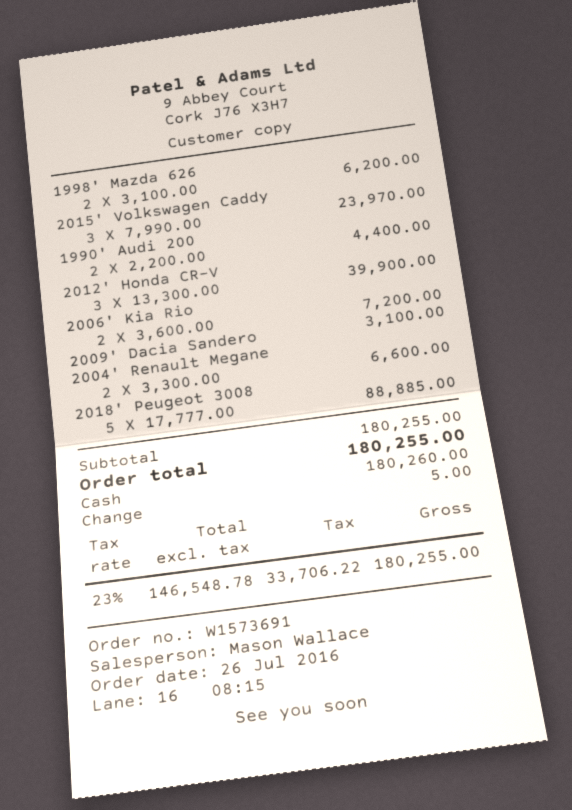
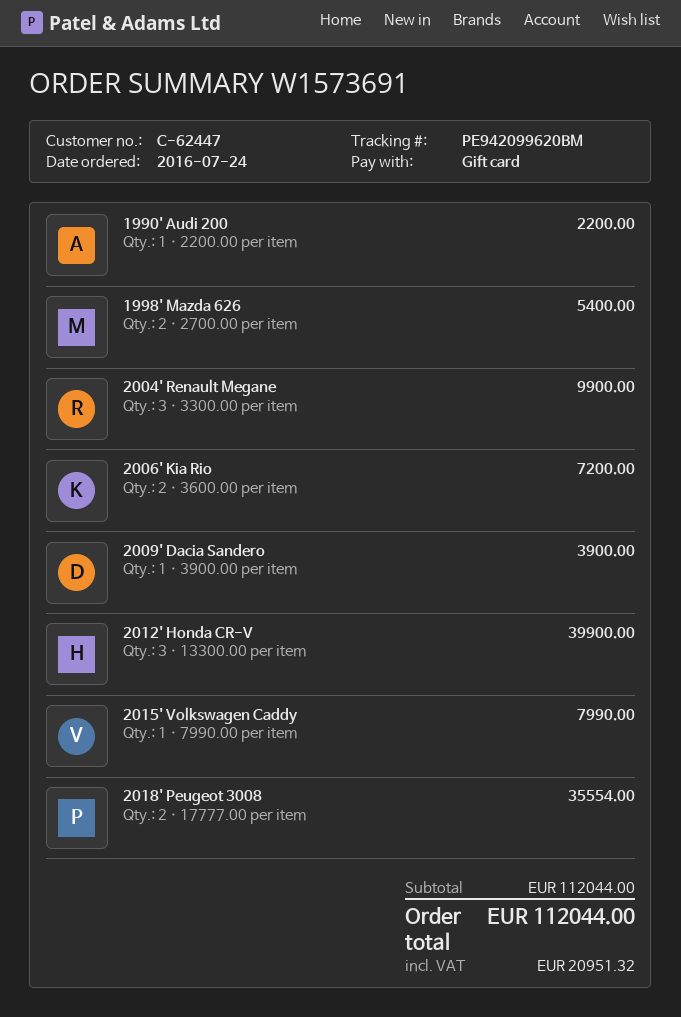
order date: 2016-07-26 -> 2016-07-24
payment method: cash -> gift card
1998' Mazda 626: 2 x 3100.00 = 6200.00 -> 2 x 2700.00 = 5400.00
2015' Volkswagen Caddy: 3 x 7990.00 = 23970.00 -> 1 x 7990.00 = 7990.00
1990' Audi 200: 2 x 2200.00 = 4400.00 -> 1 x 2200.00 = 2200.00
2009' Dacia Sandero: 1 x 3100.00 = 3100.00 -> 1 x 3900.00 = 3900.00
2004' Renault Megane: 2 x 3300.00 = 6600.00 -> 3 x 3300.00 = 9900.00
2018' Peugeot 3008: 5 x 17777.00 = 88885.00 -> 2 x 17777.00 = 35554.00
subtotal: 180255.00 -> 112044.00
tax: 33706.22 -> 20951.32
total: 180255.00 -> 112044.00

